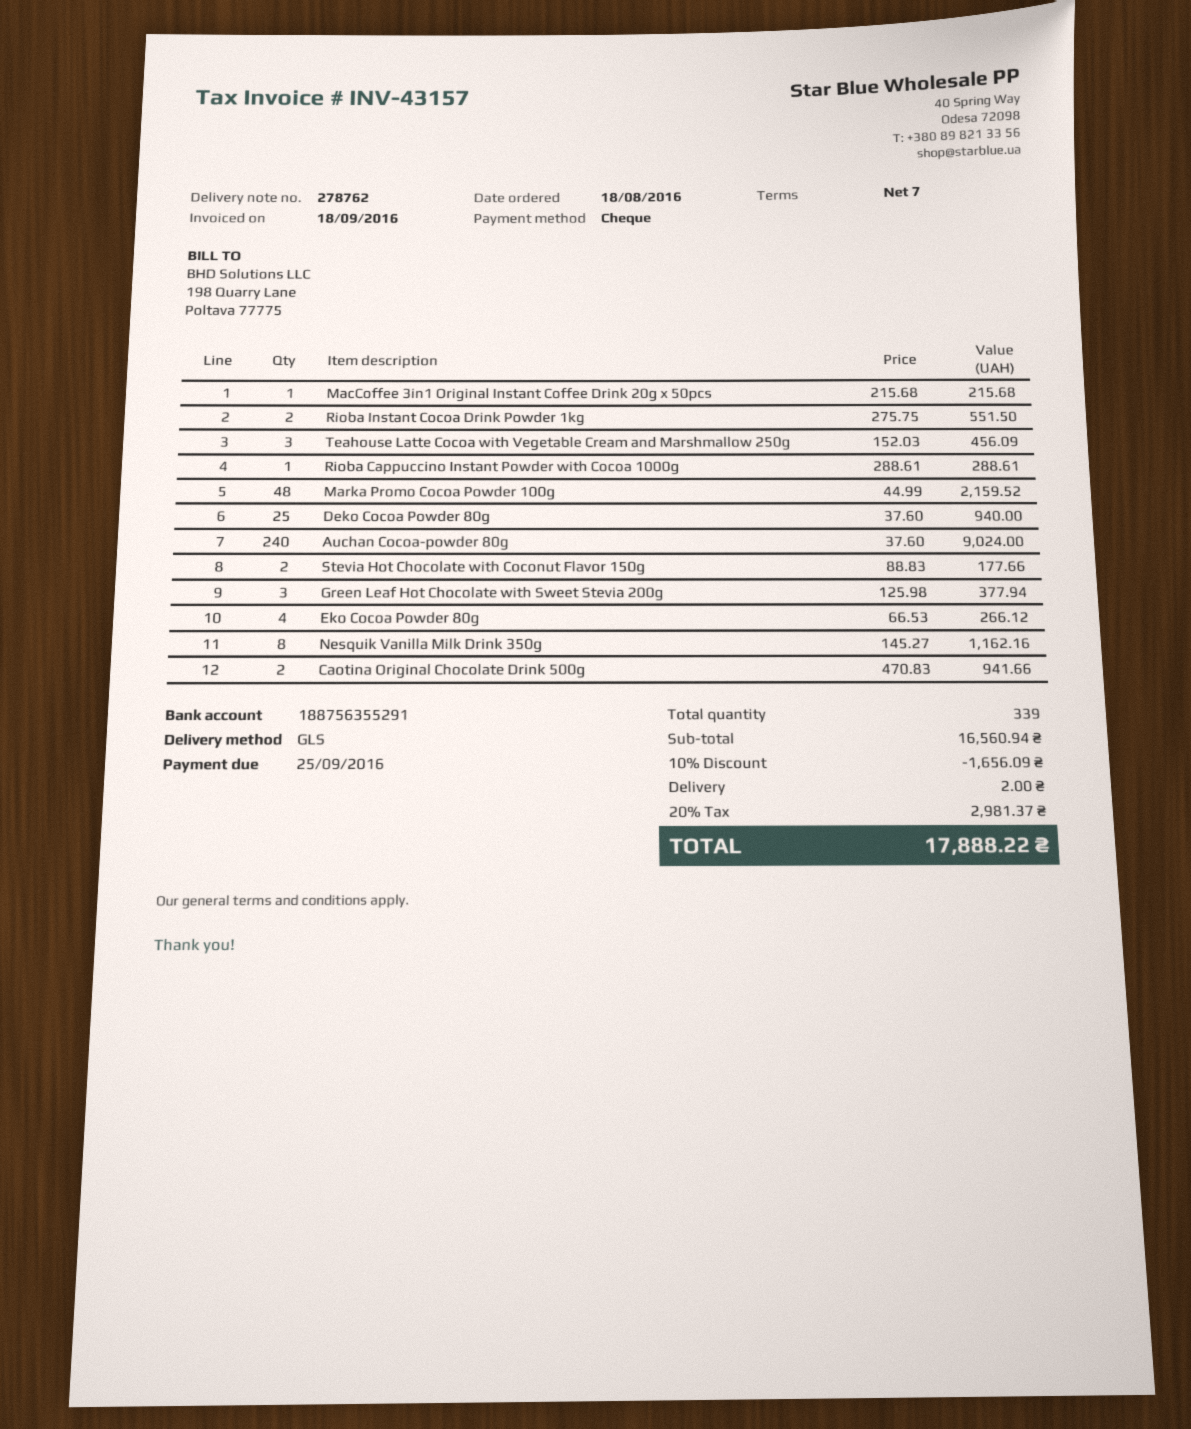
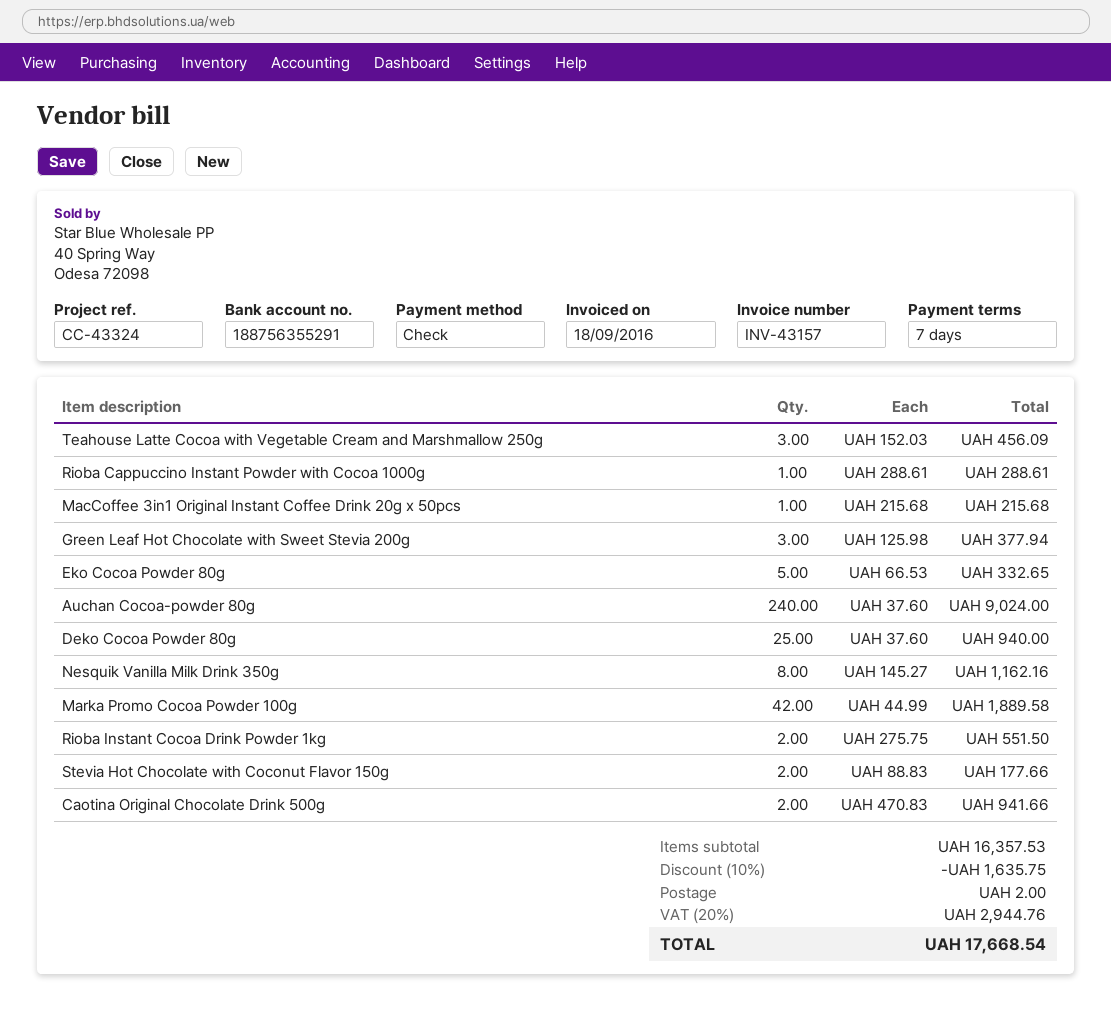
Marka Promo Cocoa Powder 100g: 48 x 44.99 = 2159.52 -> 42 x 44.99 = 1889.58
Eko Cocoa Powder 80g: 4 x 66.53 = 266.12 -> 5 x 66.53 = 332.65
subtotal: 16560.94 -> 16357.53
discount: 10% = 1656.09 -> 10% = 1635.75
tax: 20% = 2981.37 -> 20% = 2944.76
total: 17888.22 -> 17668.54

